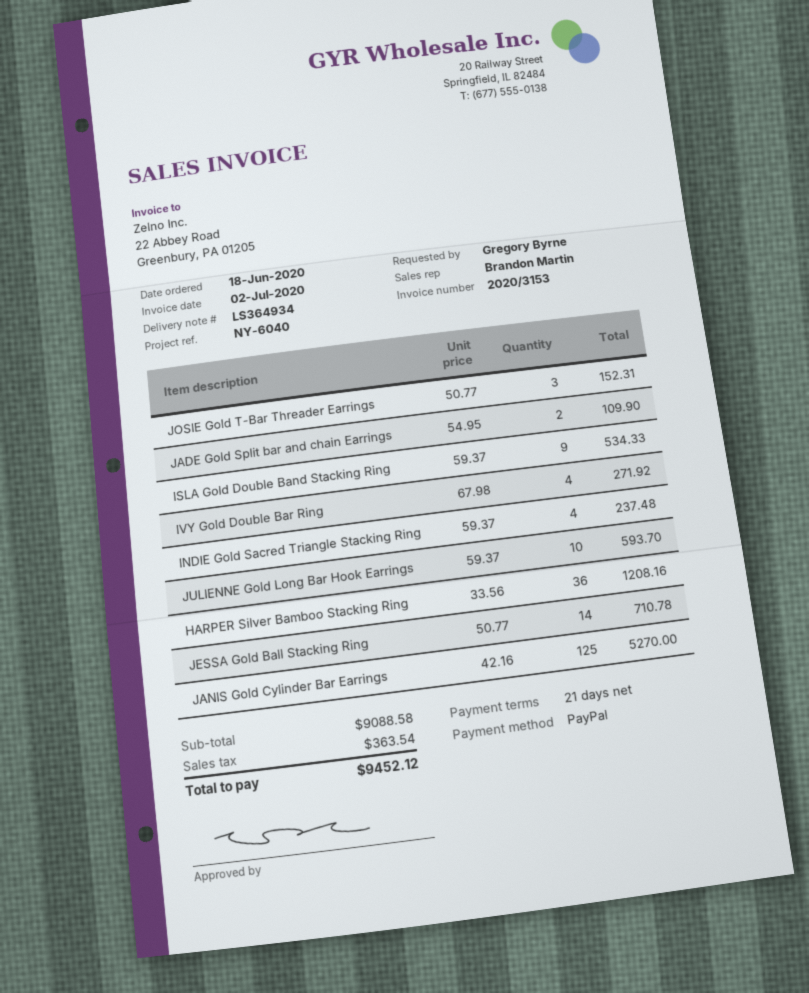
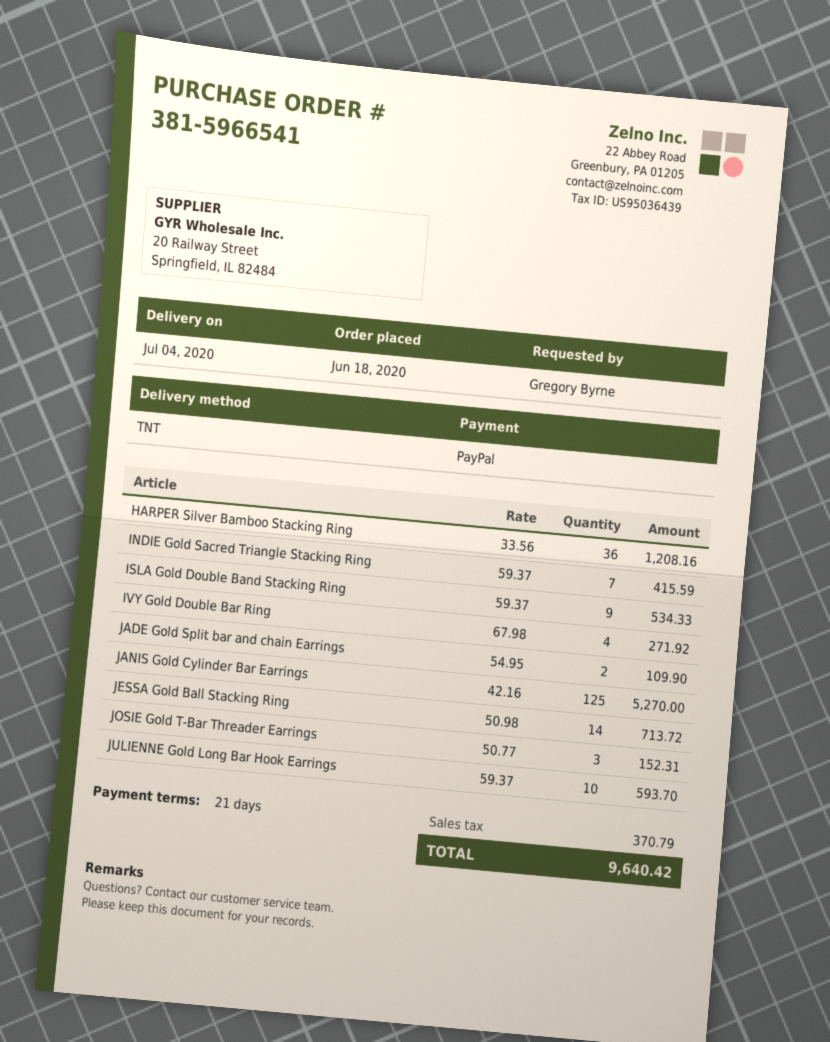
INDIE Gold Sacred Triangle Stacking Ring: 4 x 59.37 = 237.48 -> 7 x 59.37 = 415.59
JESSA Gold Ball Stacking Ring: 14 x 50.77 = 710.78 -> 14 x 50.98 = 713.72
tax: 363.54 -> 370.79
total: 9452.12 -> 9640.42

